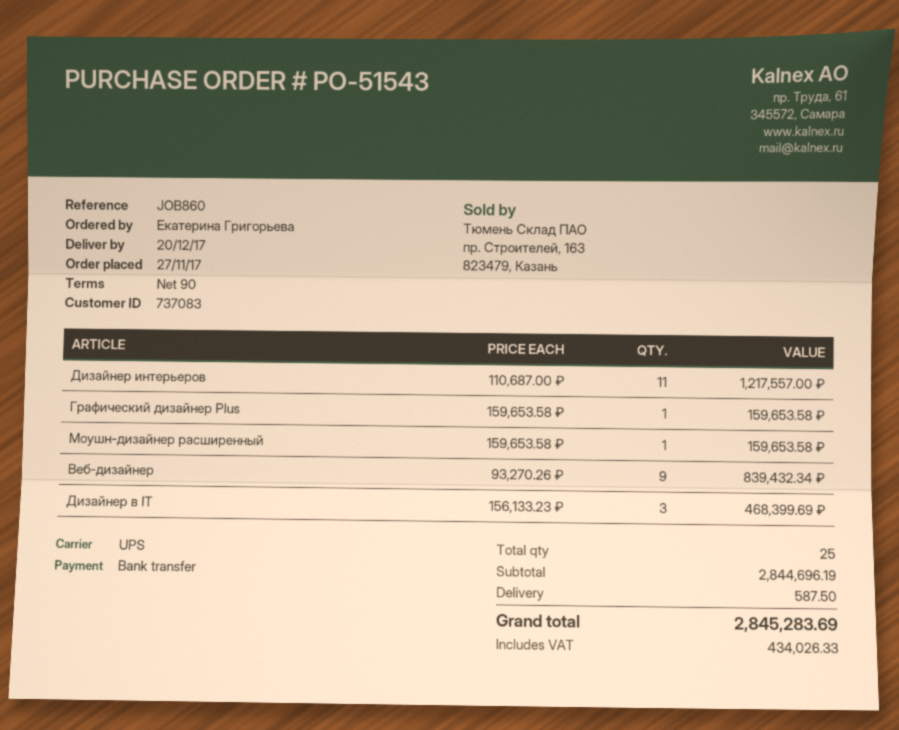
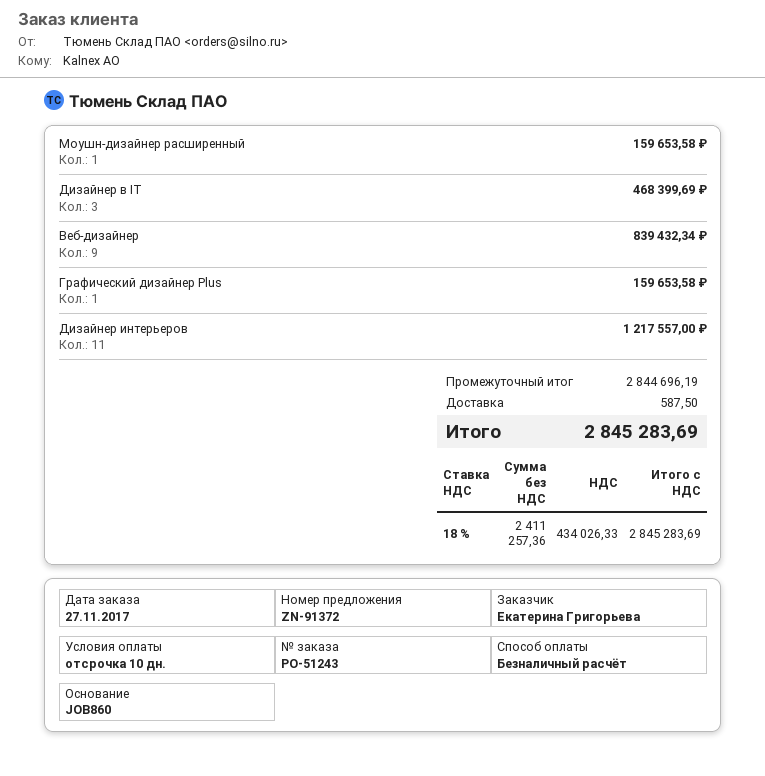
order number: PO-51543 -> PO-51243
payment terms: 90 days -> 10 days

